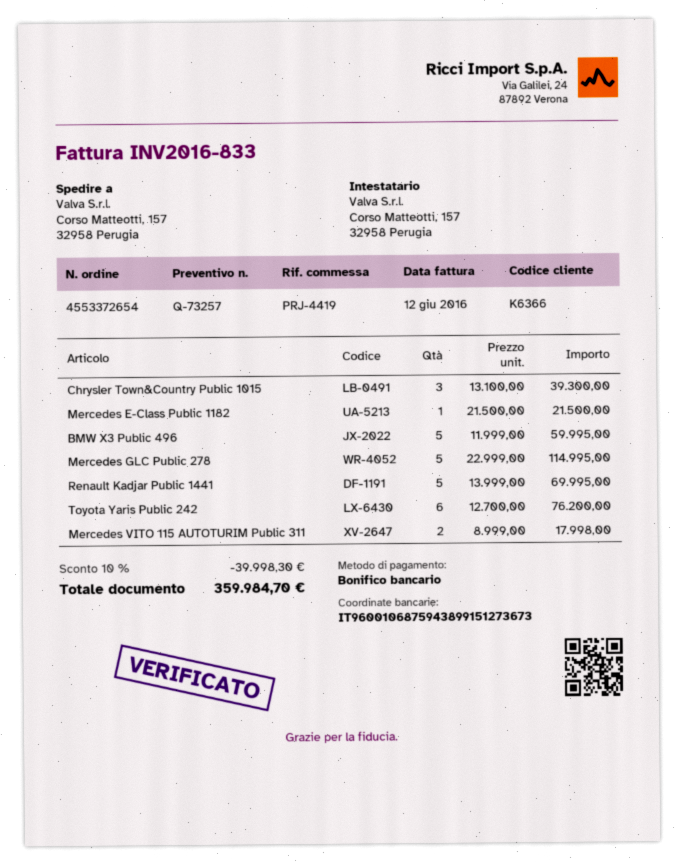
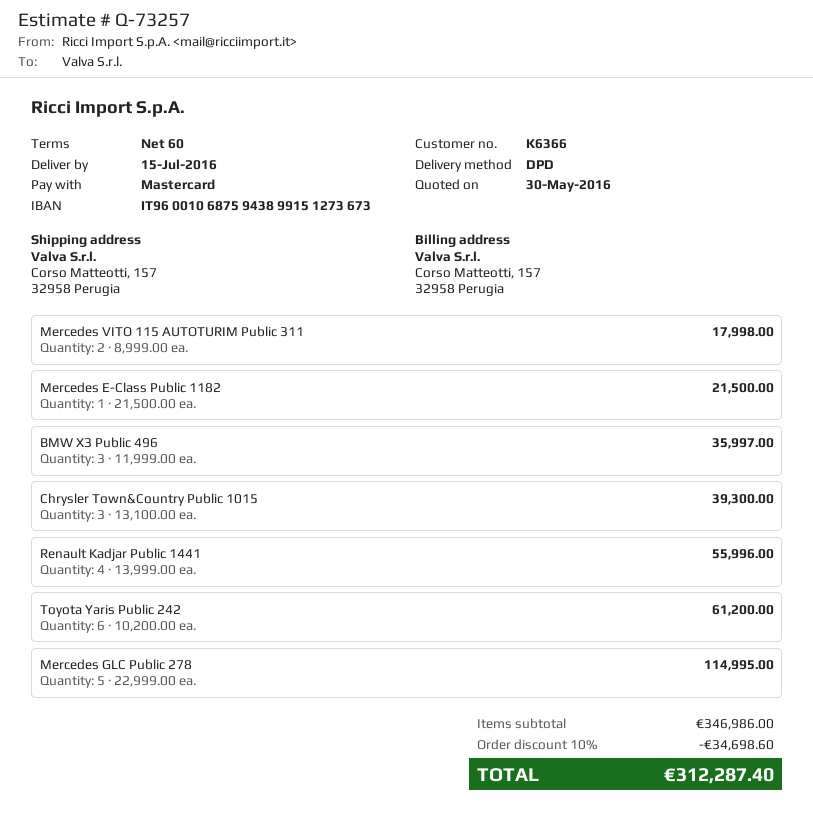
payment method: bank transfer -> Mastercard
BMW X3 Public 496: 5 x 11999.00 = 59995.00 -> 3 x 11999.00 = 35997.00
Renault Kadjar Public 1441: 5 x 13999.00 = 69995.00 -> 4 x 13999.00 = 55996.00
Toyota Yaris Public 242: 6 x 12700.00 = 76200.00 -> 6 x 10200.00 = 61200.00
discount: 10% = 39998.30 -> 10% = 34698.60
total: 359984.70 -> 312287.40

